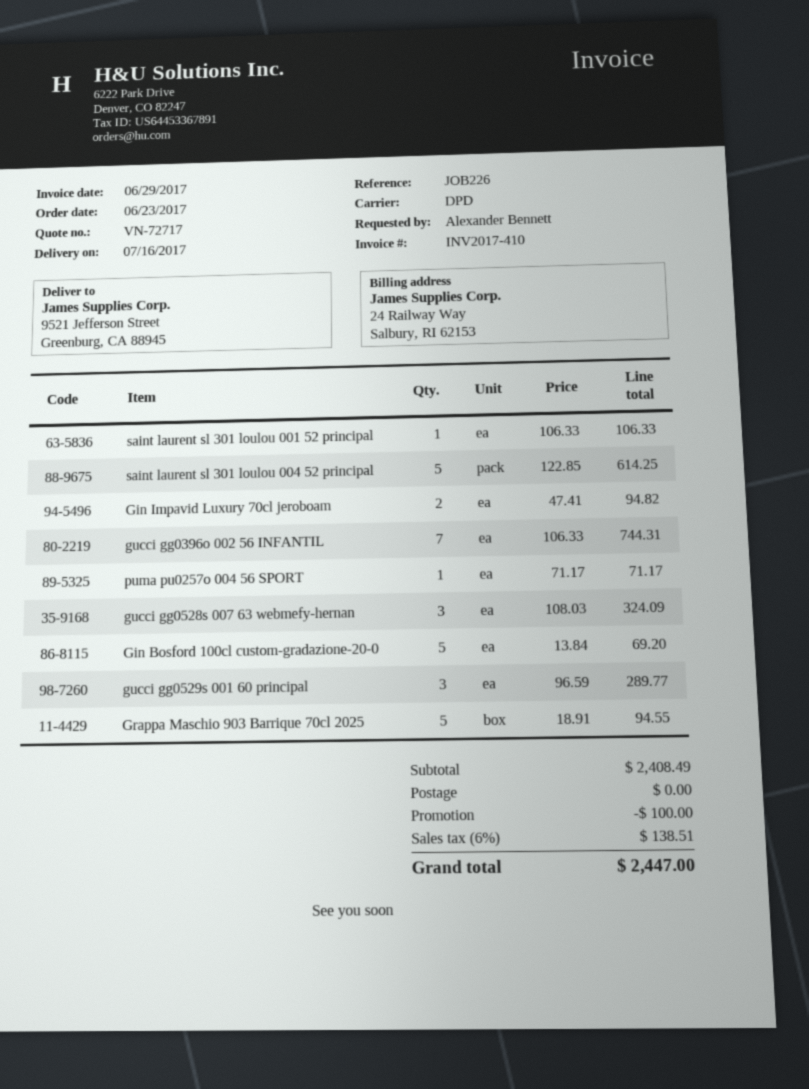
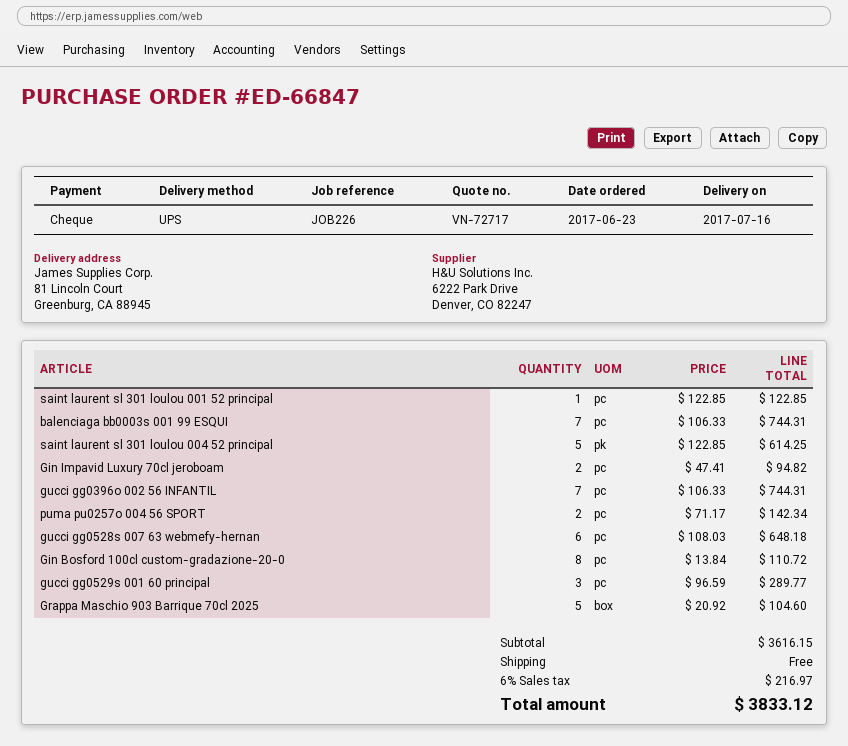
shipping method: DPD -> UPS
ship to: 9521 Jefferson Street, Greenburg, CA 88945 -> 81 Lincoln Court, Greenburg, CA 88945
saint laurent sl 301 loulou 001 52 principal: 1 x 106.33 = 106.33 -> 1 x 122.85 = 122.85
puma pu0257o 004 56 SPORT: 1 x 71.17 = 71.17 -> 2 x 71.17 = 142.34
gucci gg0528s 007 63 webmefy-hernan: 3 x 108.03 = 324.09 -> 6 x 108.03 = 648.18
Gin Bosford 100cl custom-gradazione-20-0: 5 x 13.84 = 69.20 -> 8 x 13.84 = 110.72
Grappa Maschio 903 Barrique 70cl 2025: 5 x 18.91 = 94.55 -> 5 x 20.92 = 104.60
balenciaga bb0003s 001 99 ESQUI: none -> 7 x 106.33 = 744.31
subtotal: 2408.49 -> 3616.15
discount: 100.00 -> none
tax: 6% = 138.51 -> 6% = 216.97
total: 2447.00 -> 3833.12

